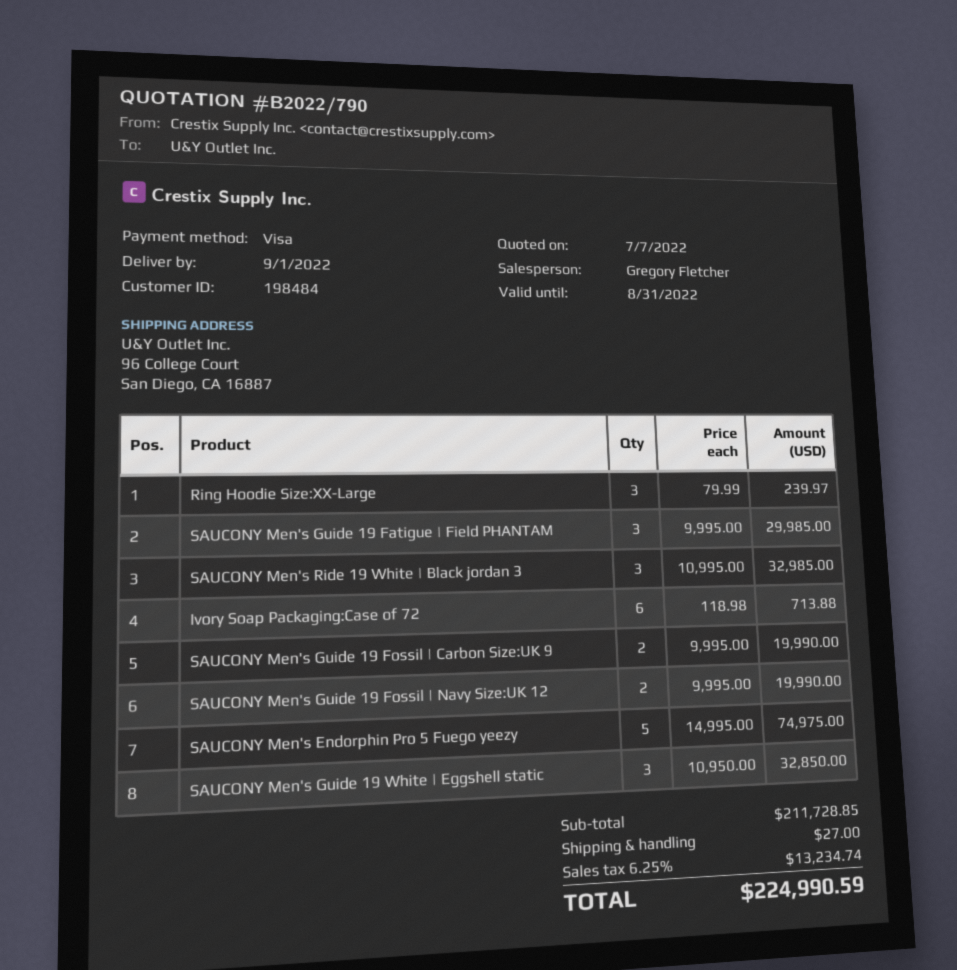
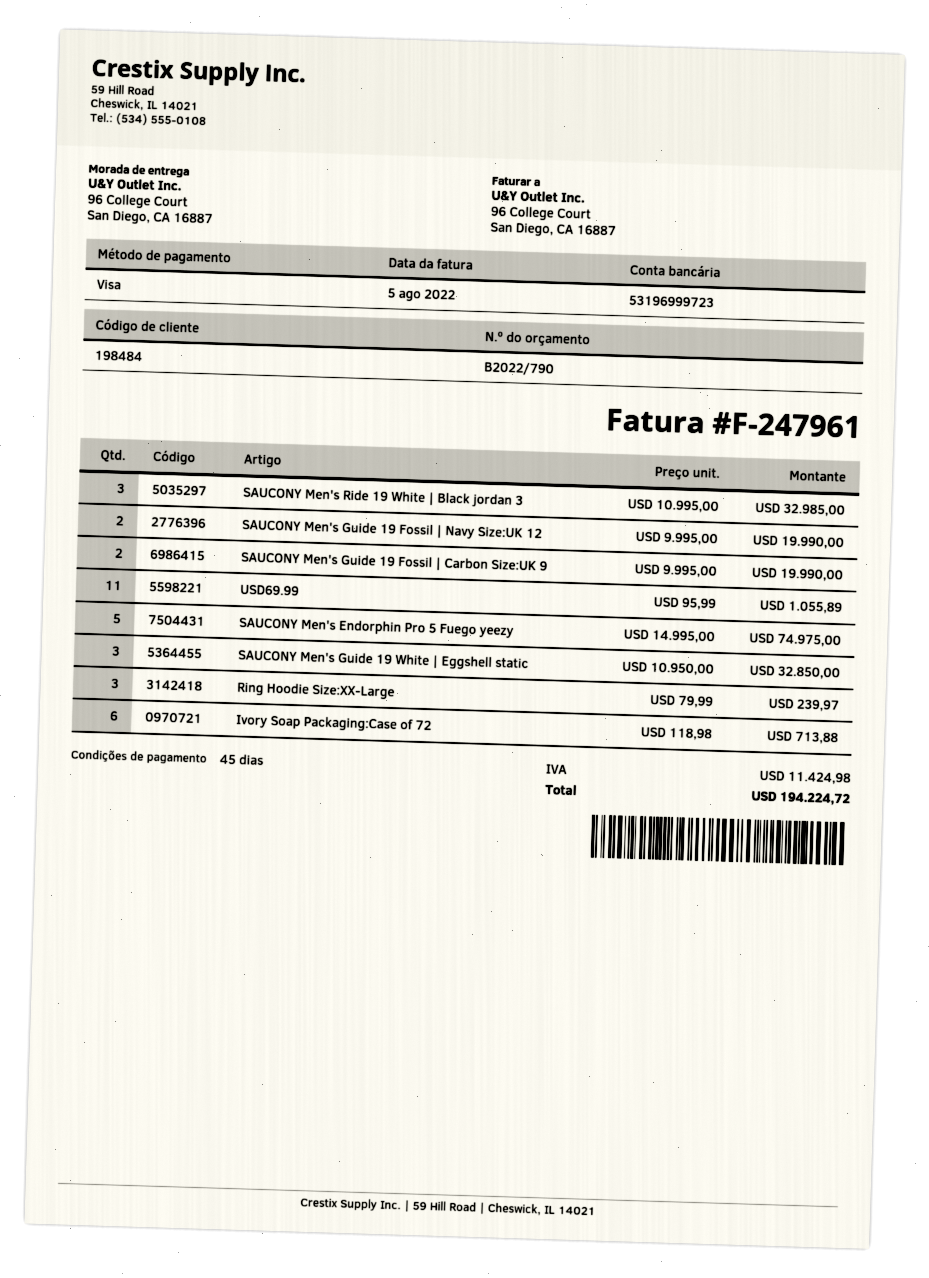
SAUCONY Men's Guide 19 Fatigue | Field PHANTAM: 3 x 9995.00 = 29985.00 -> none
USD69.99: none -> 11 x 95.99 = 1055.89
shipping: 27.00 -> none
tax: 13234.74 -> 11424.98
total: 224990.59 -> 194224.72

